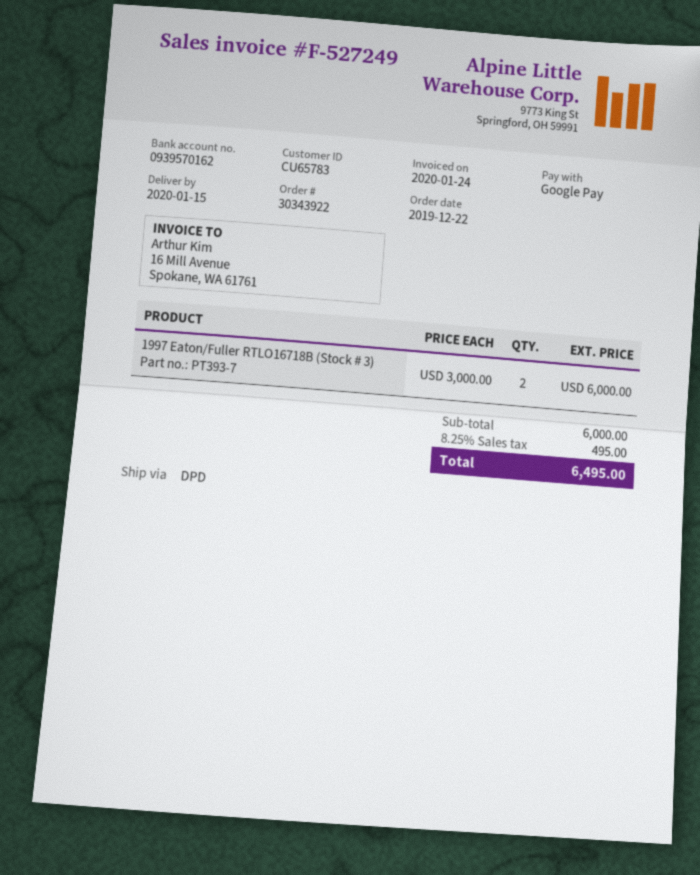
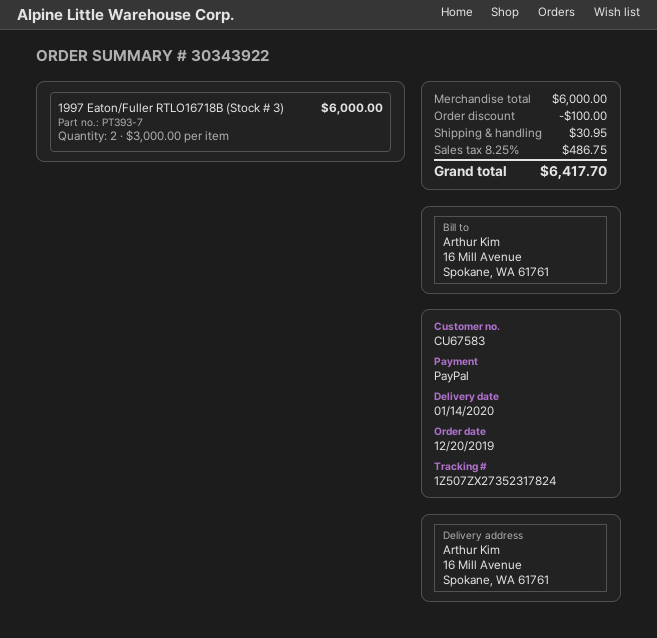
order date: 2019-12-22 -> 2019-12-20
delivery date: 2020-01-15 -> 2020-01-14
customer number: CU65783 -> CU67583
payment method: Google Pay -> PayPal
discount: none -> 100.00
shipping: none -> 30.95
tax: 8.25% = 495.00 -> 8.25% = 486.75
total: 6495.00 -> 6417.70

